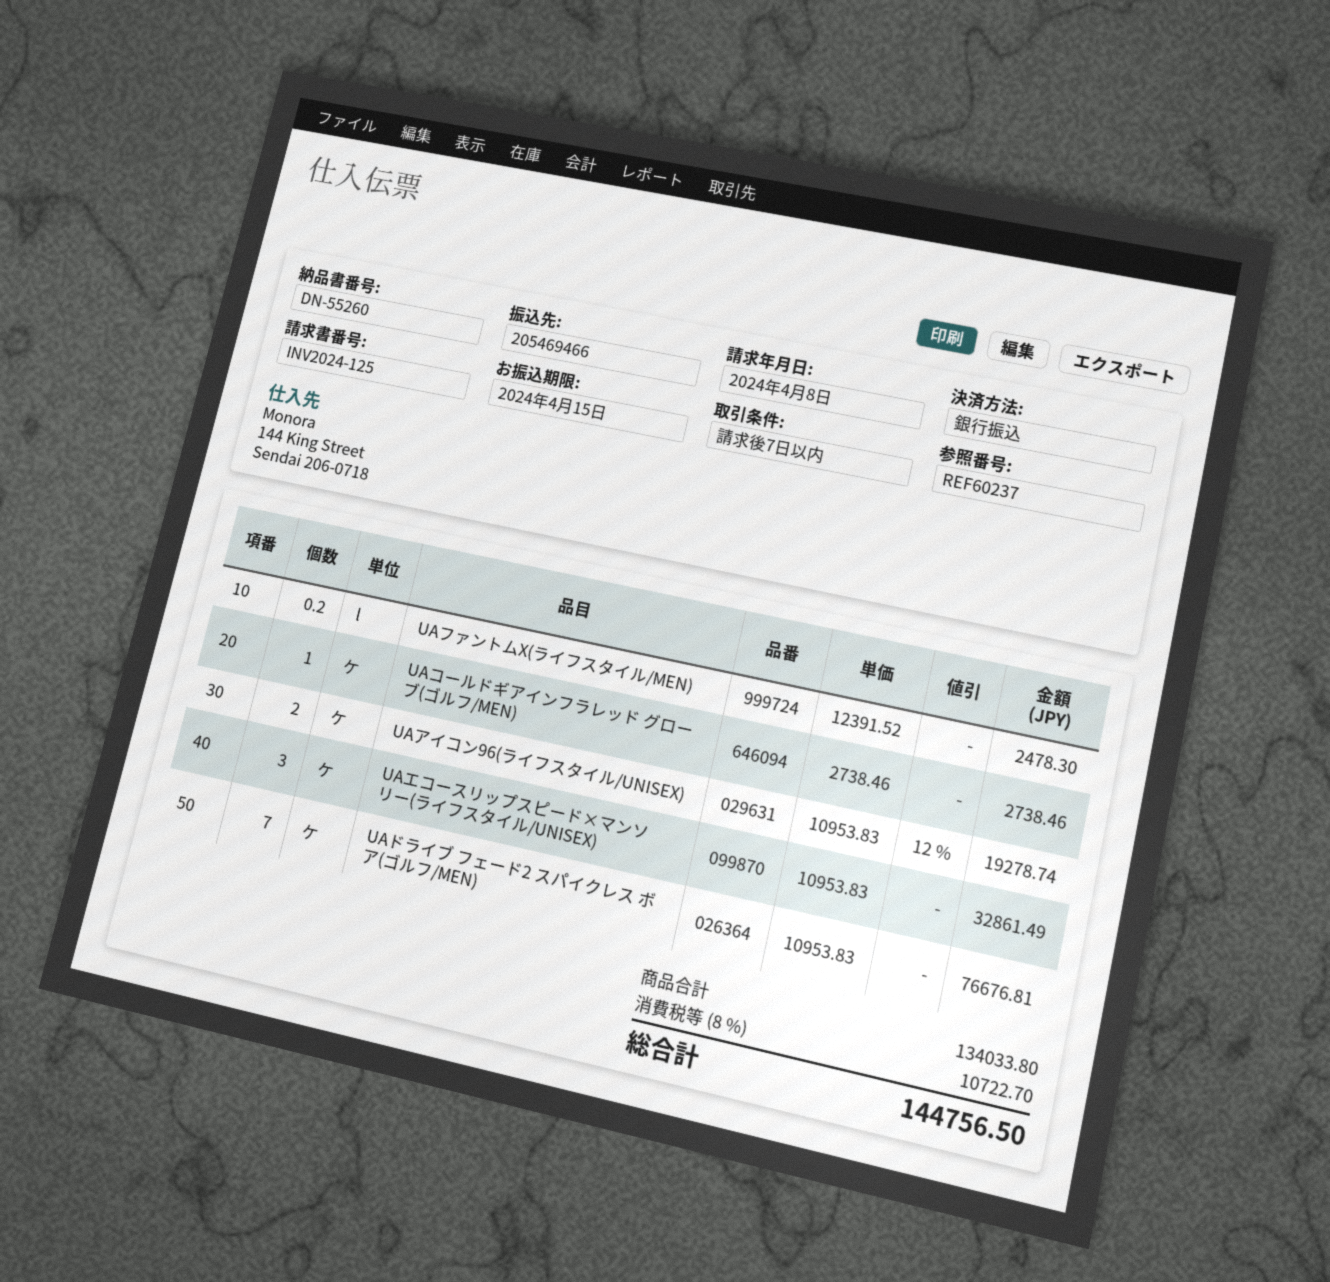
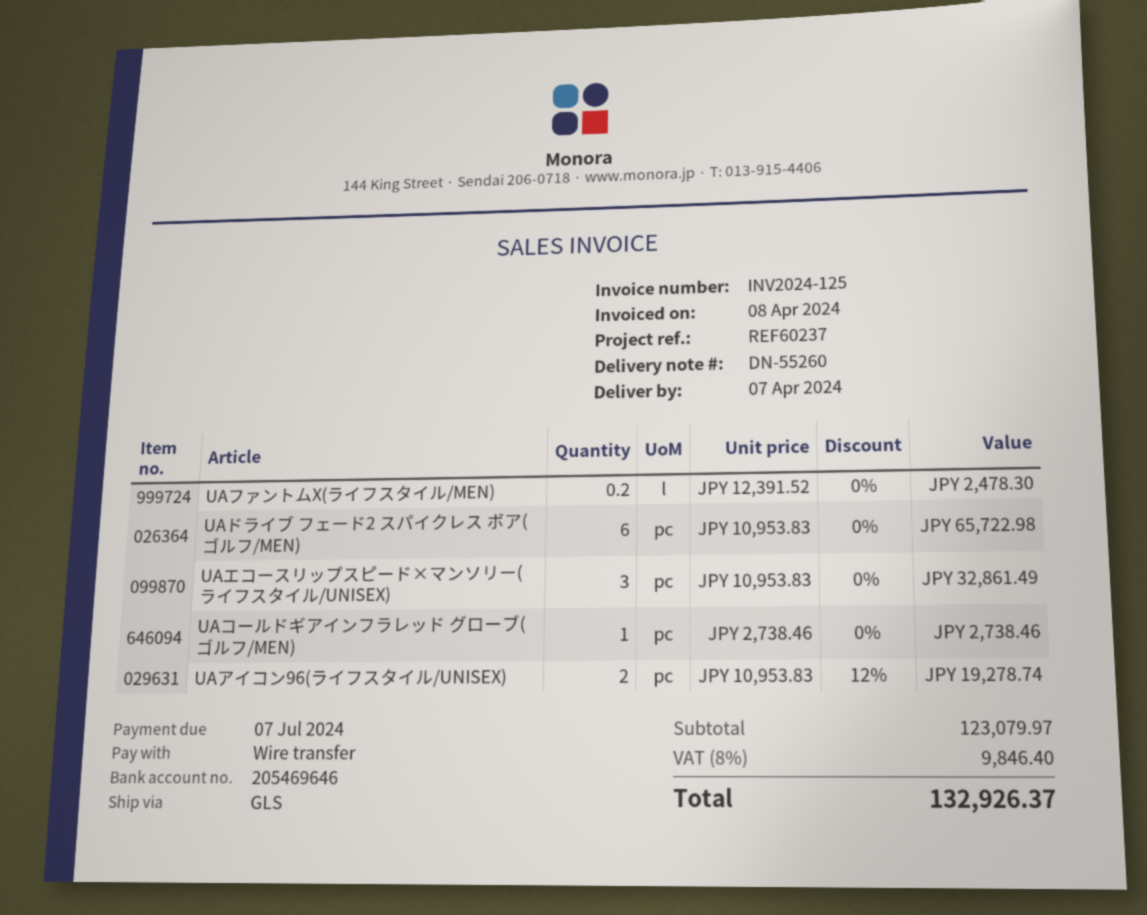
due date: 2024-04-15 -> 2024-07-07
bank account: 205469466 -> 205469646
UAドライブ フェード2 スパイクレス ボア(ゴルフ/MEN): 7 x 10953.83 = 76676.81 -> 6 x 10953.83 = 65722.98
subtotal: 134033.80 -> 123079.97
tax: 8% = 10722.70 -> 8% = 9846.40
total: 144756.50 -> 132926.37

